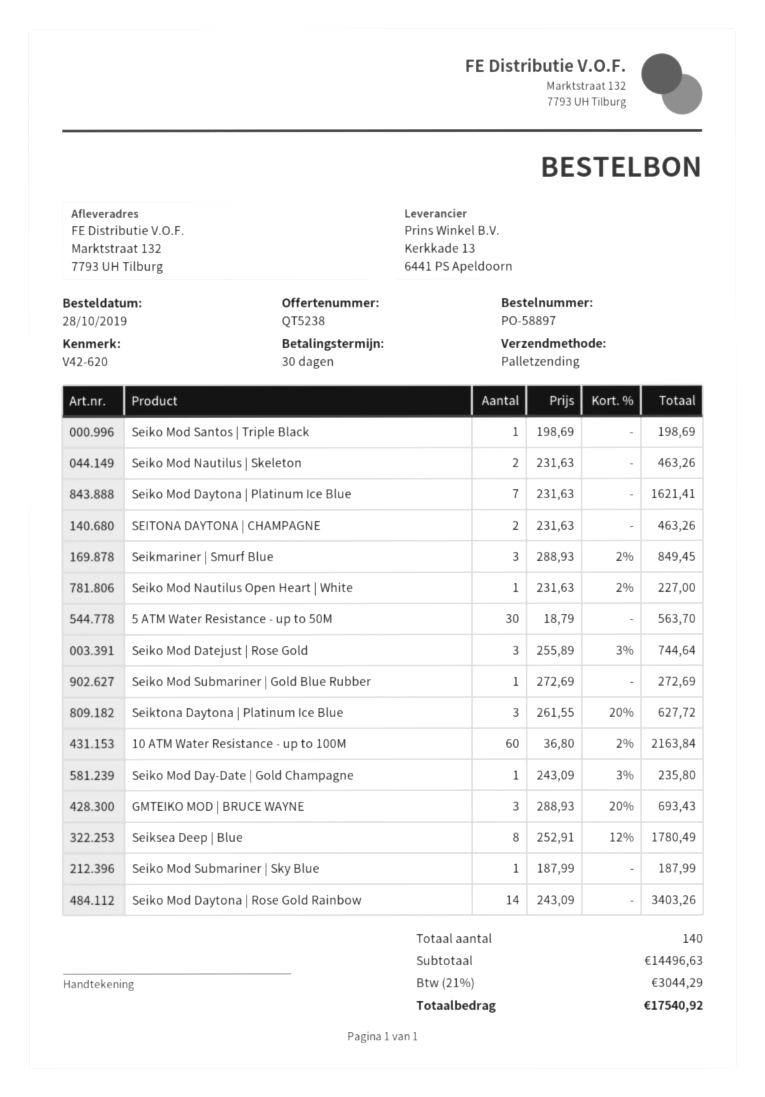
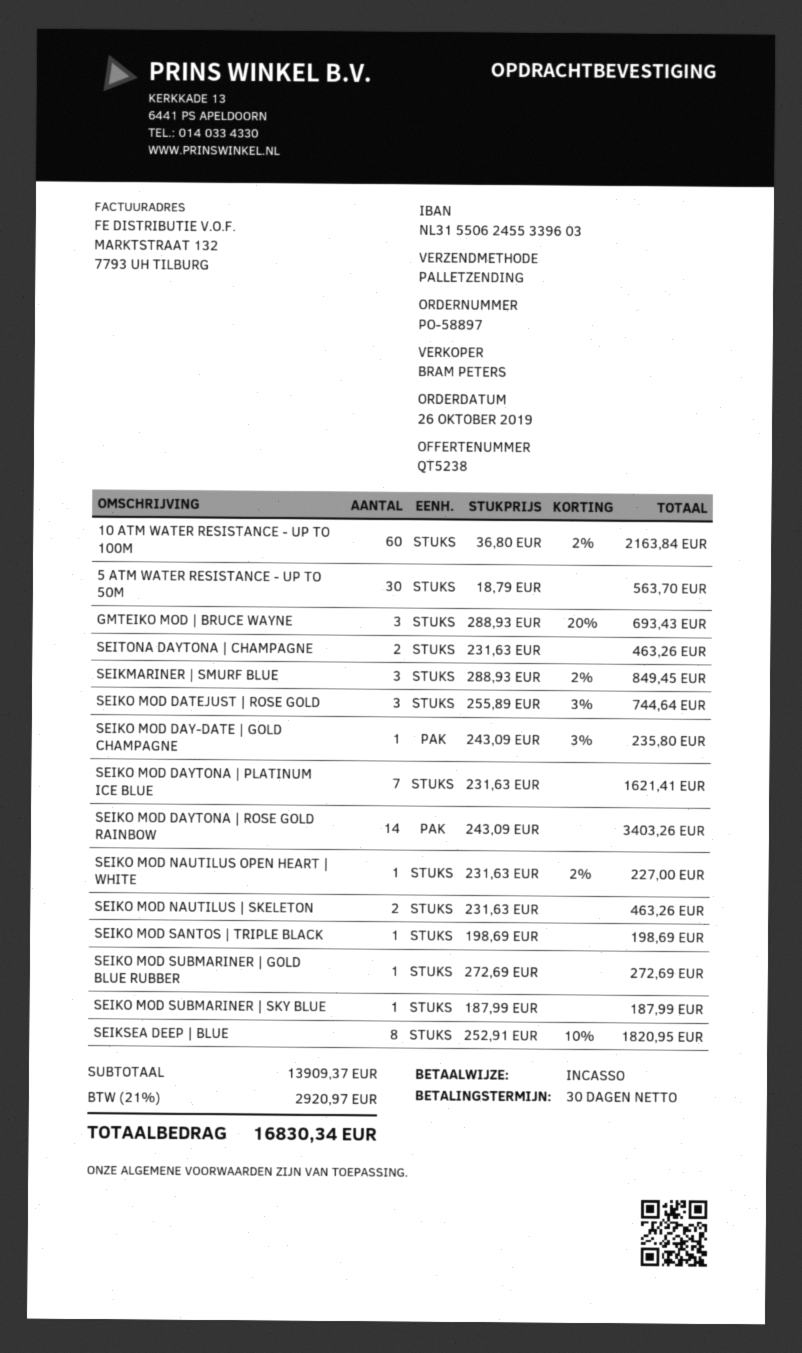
order date: 2019-10-28 -> 2019-10-26
Seiktona Daytona | Platinum Ice Blue: 3 x 261.55 - 20% = 627.72 -> none
Seiksea Deep | Blue: 8 x 252.91 - 12% = 1780.49 -> 8 x 252.91 - 10% = 1820.95
subtotal: 14496.63 -> 13909.37
tax: 21% = 3044.29 -> 21% = 2920.97
total: 17540.92 -> 16830.34

